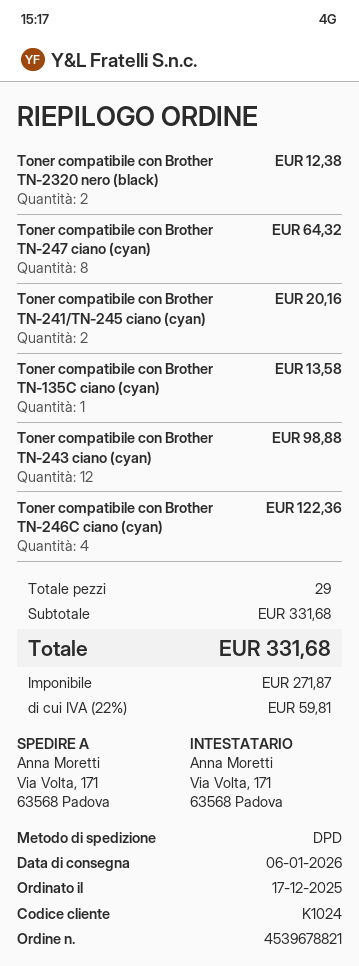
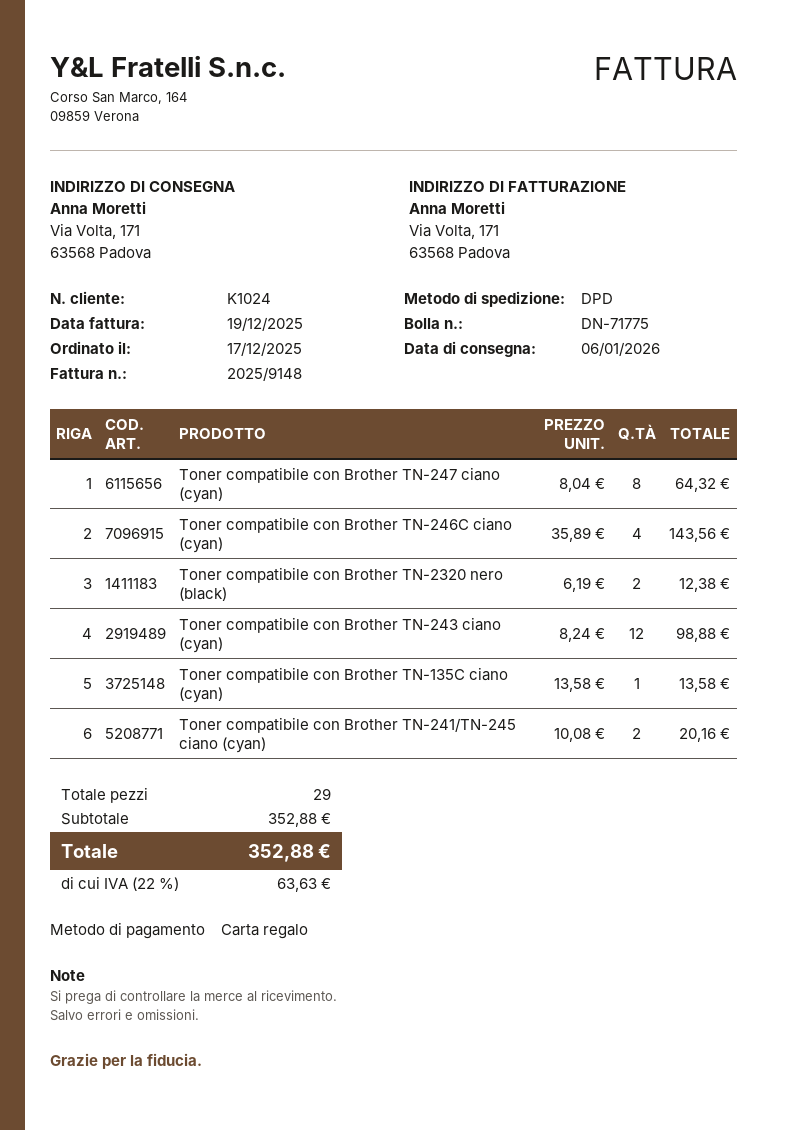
Toner compatibile con Brother TN-246C ciano (cyan): 4 for 122.36 -> 4 for 143.56
subtotal: 331.68 -> 352.88
tax: 22% = 59.81 -> 22% = 63.63
total: 331.68 -> 352.88

